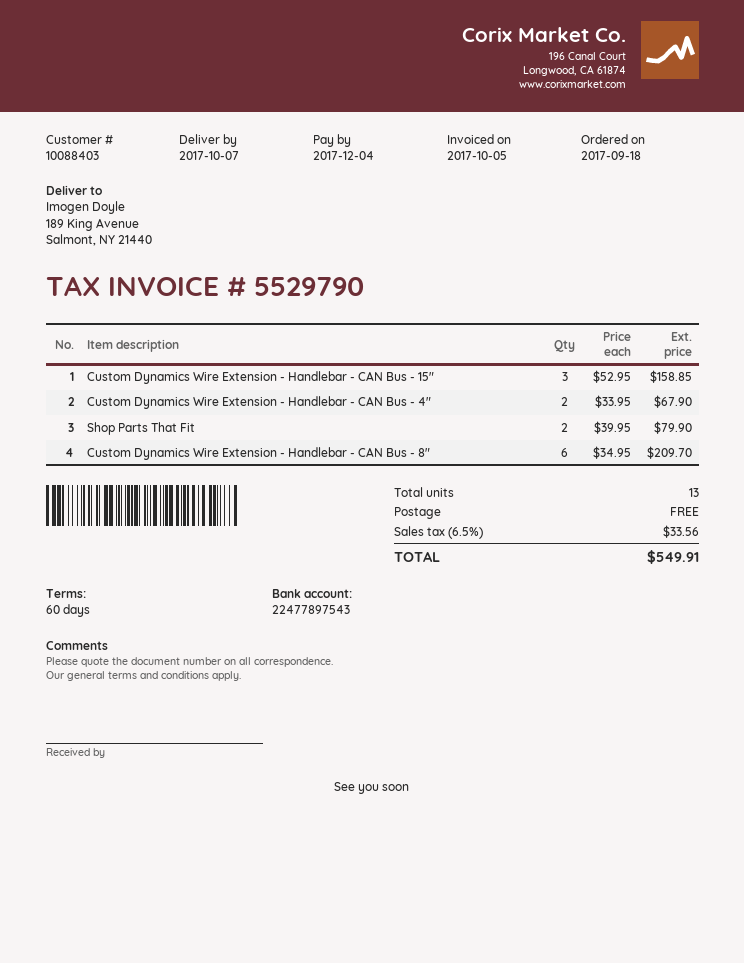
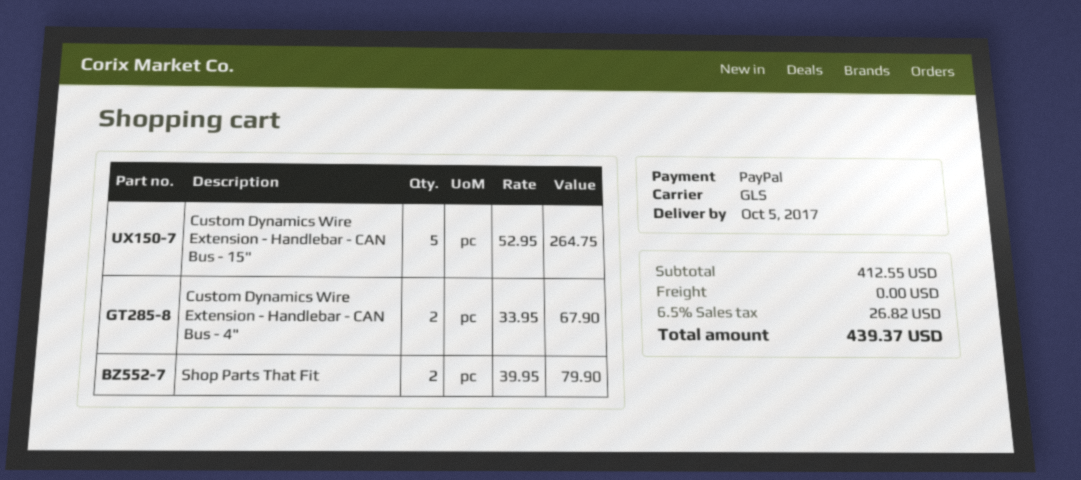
delivery date: 2017-10-07 -> 2017-10-05
Custom Dynamics Wire Extension - Handlebar - CAN Bus - 15": 3 x 52.95 = 158.85 -> 5 x 52.95 = 264.75
Custom Dynamics Wire Extension - Handlebar - CAN Bus - 8": 6 x 34.95 = 209.70 -> none
tax: 6.5% = 33.56 -> 6.5% = 26.82
total: 549.91 -> 439.37

